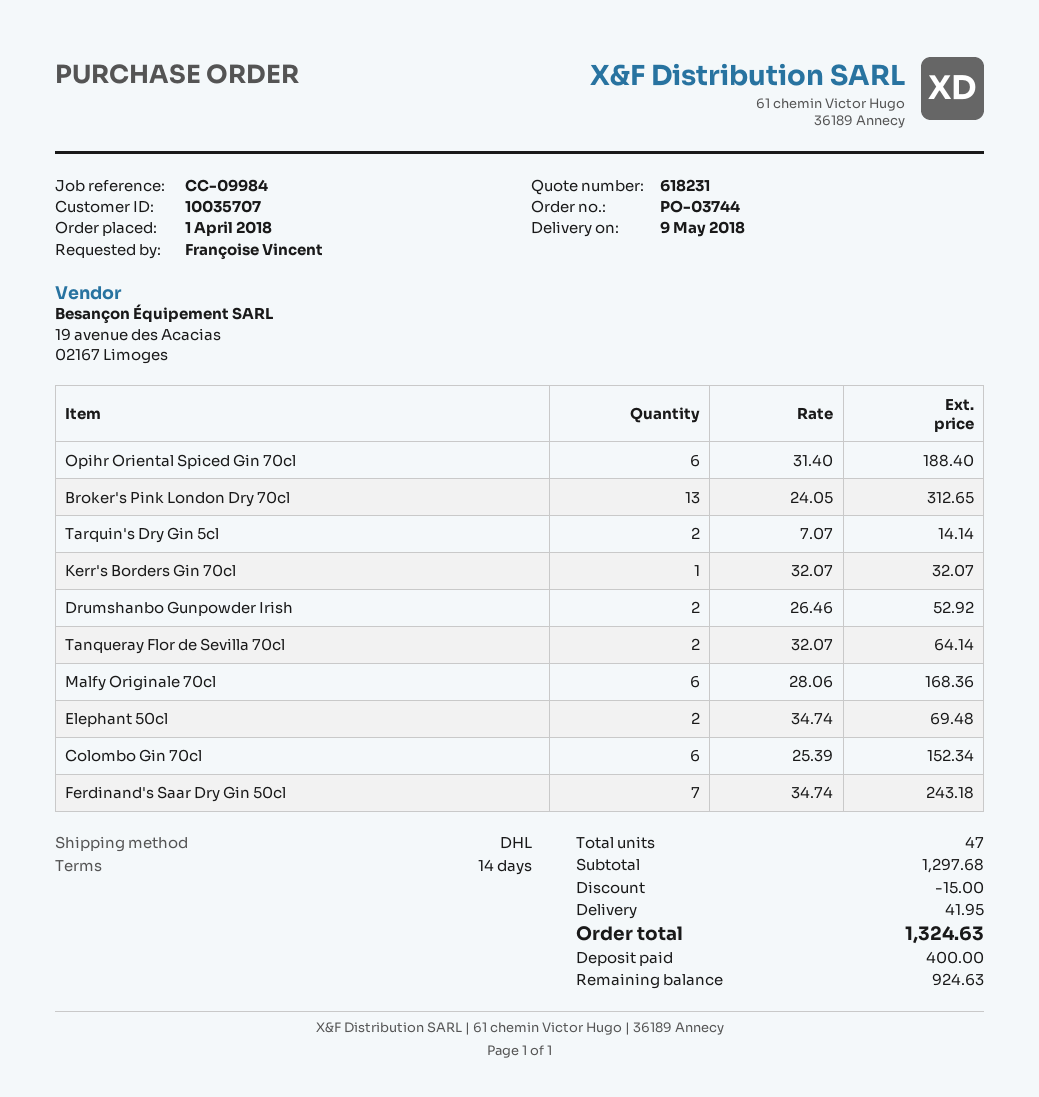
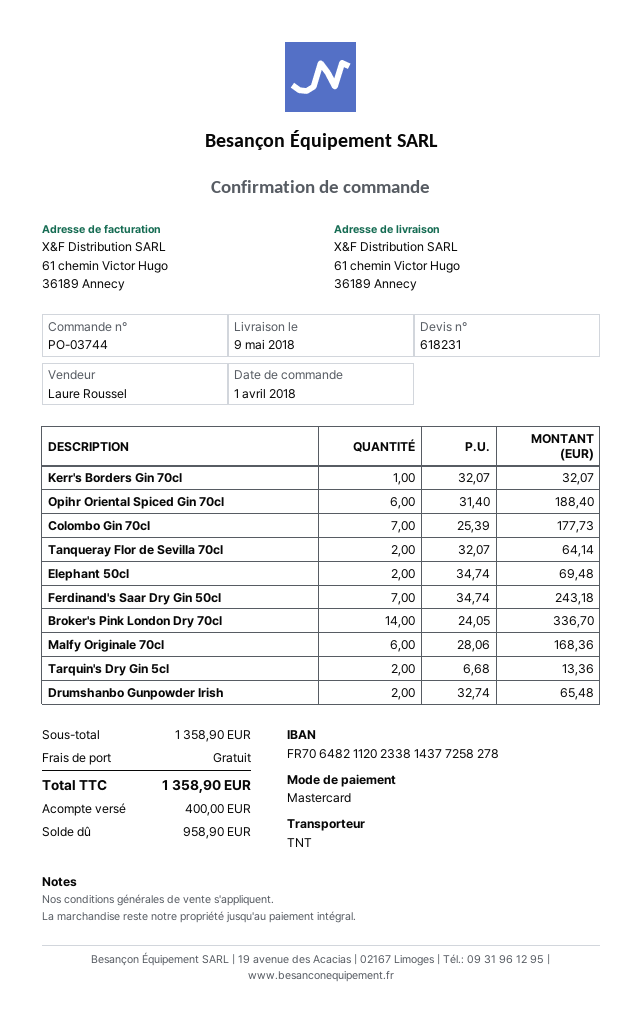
shipping method: DHL -> TNT
Broker's Pink London Dry 70cl: 13 x 24.05 = 312.65 -> 14 x 24.05 = 336.70
Tarquin's Dry Gin 5cl: 2 x 7.07 = 14.14 -> 2 x 6.68 = 13.36
Drumshanbo Gunpowder Irish: 2 x 26.46 = 52.92 -> 2 x 32.74 = 65.48
Colombo Gin 70cl: 6 x 25.39 = 152.34 -> 7 x 25.39 = 177.73
subtotal: 1297.68 -> 1358.90
discount: 15.00 -> none
shipping: 41.95 -> 0.00
total: 1324.63 -> 1358.90
balance: 924.63 -> 958.90

